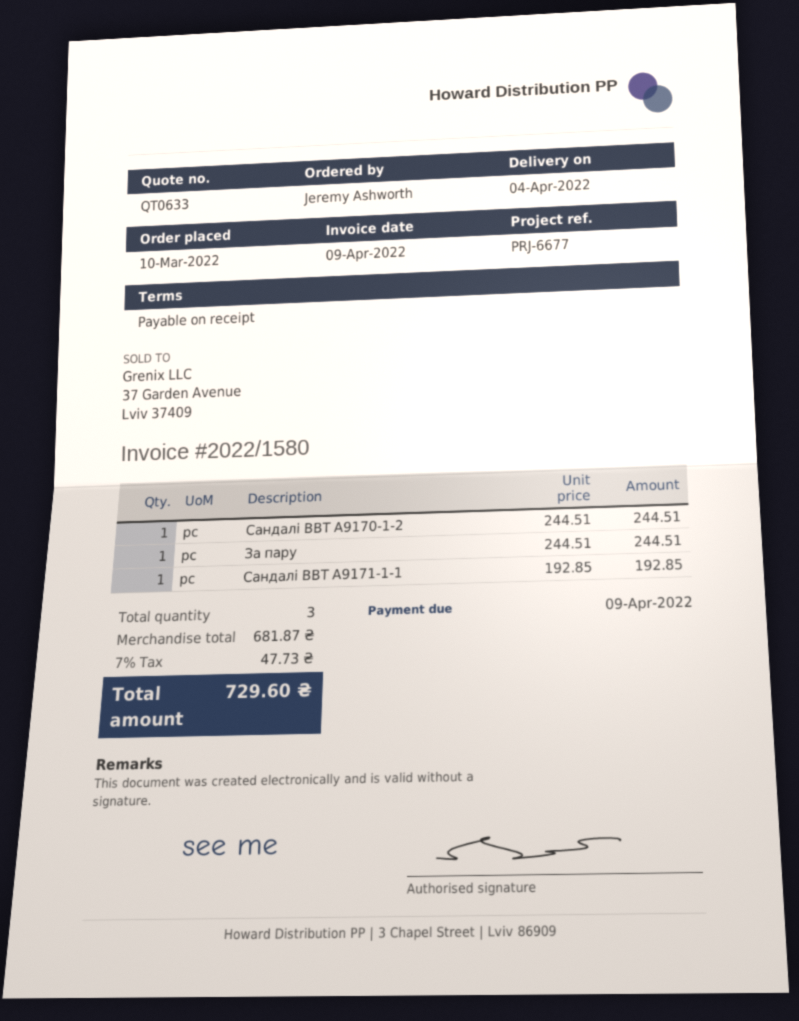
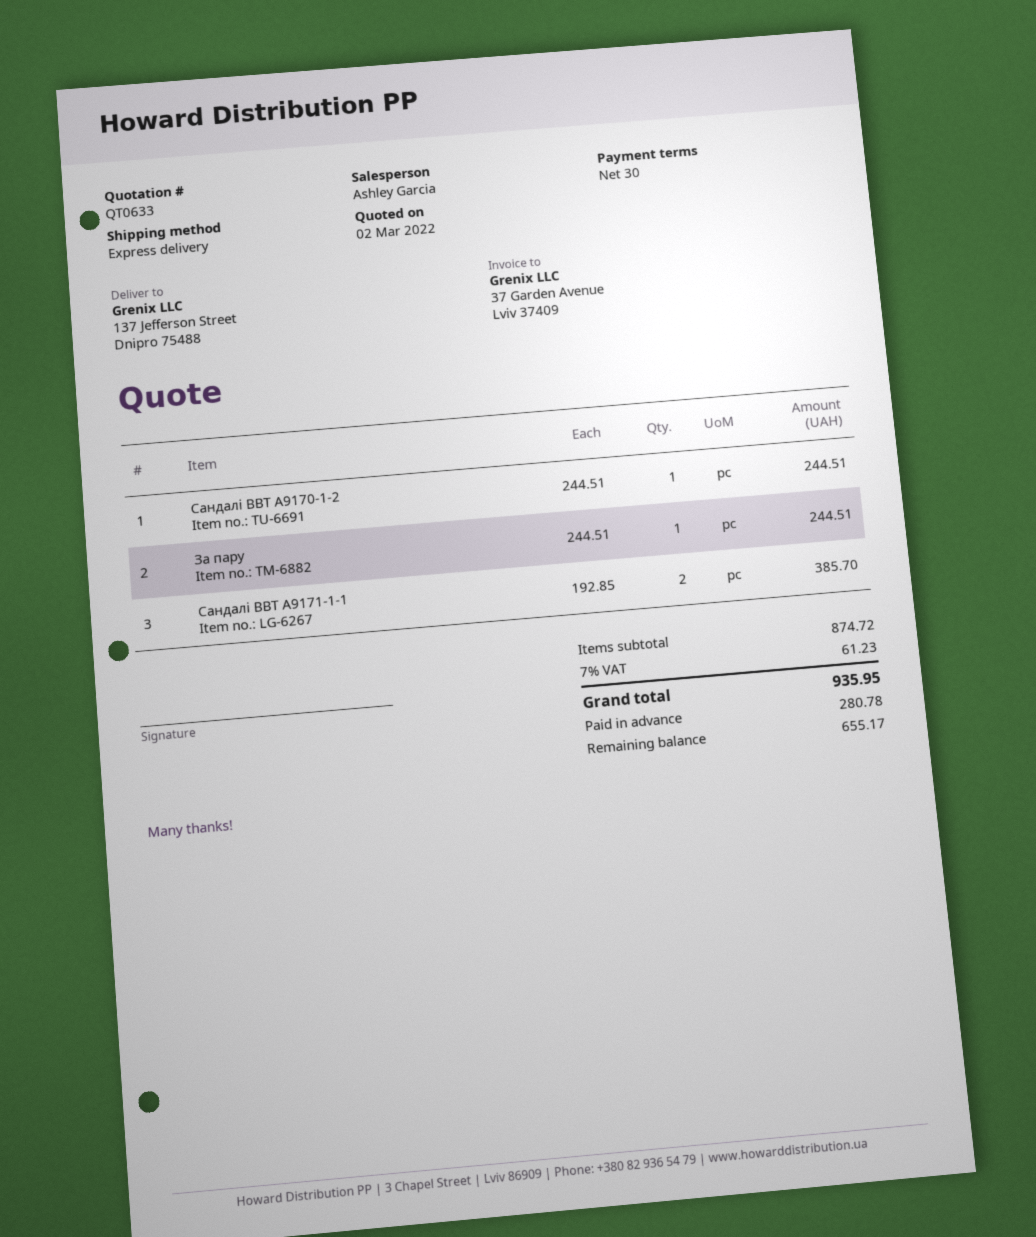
payment terms: on receipt -> 30 days
Сандалі BBT A9171-1-1: 1 x 192.85 = 192.85 -> 2 x 192.85 = 385.70
subtotal: 681.87 -> 874.72
tax: 7% = 47.73 -> 7% = 61.23
total: 729.60 -> 935.95

